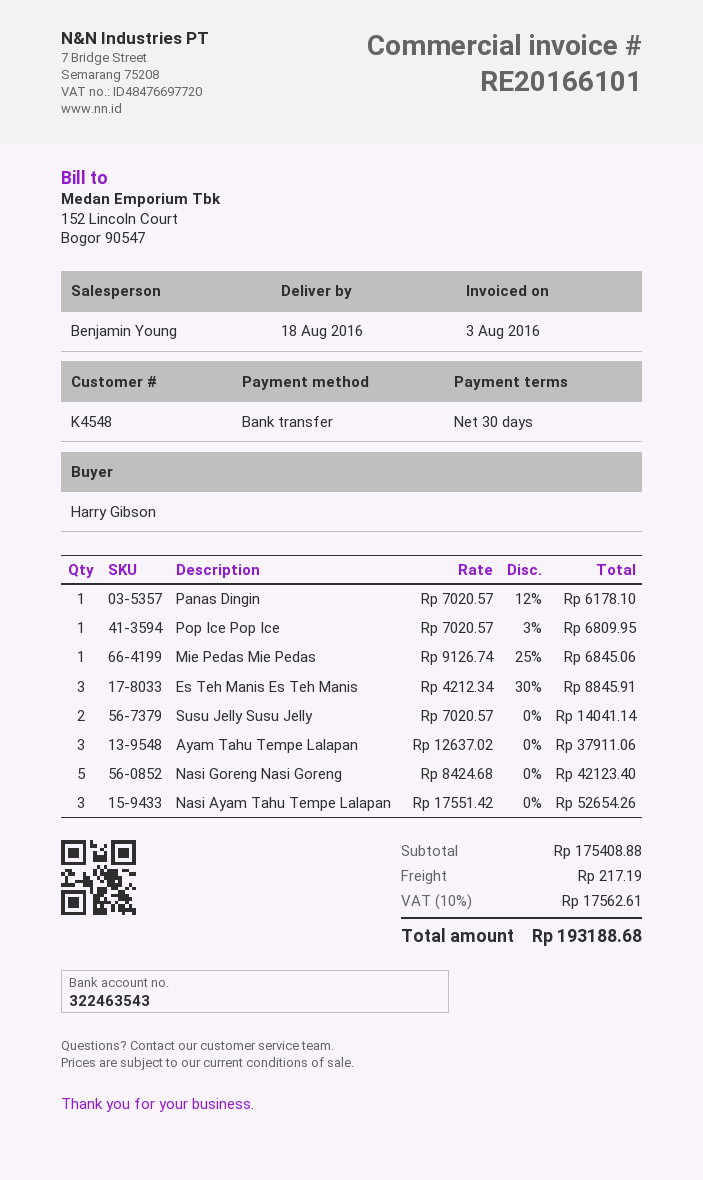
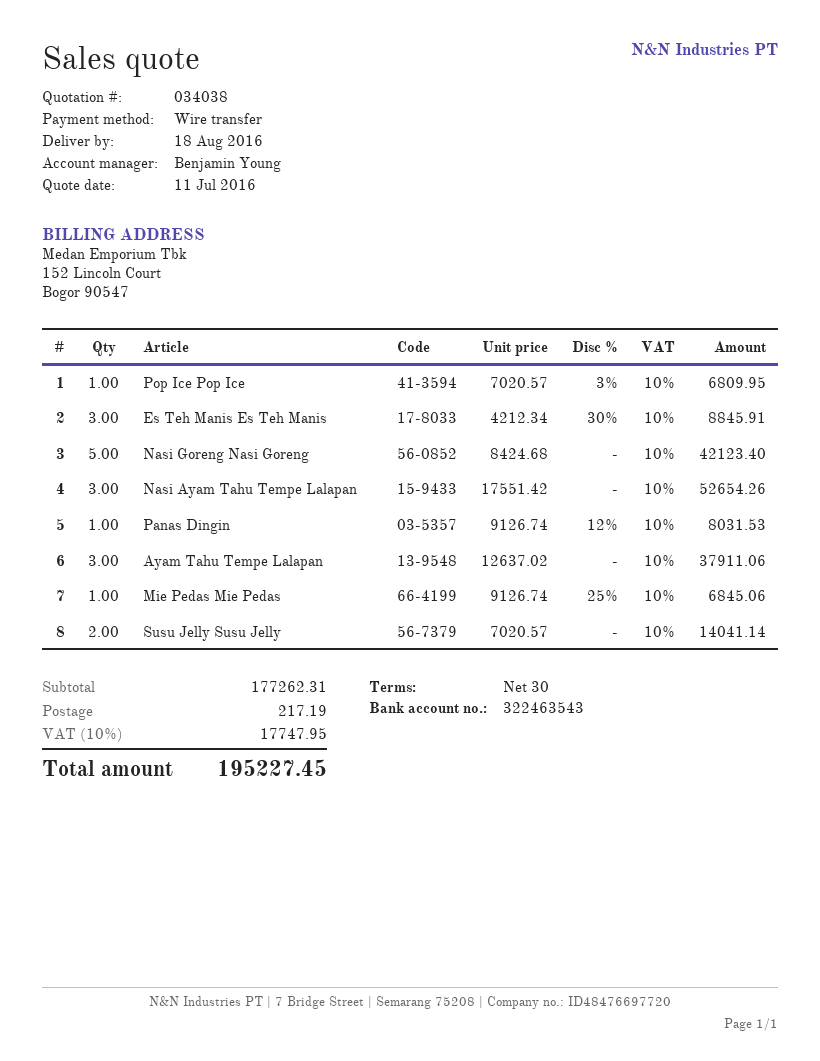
Panas Dingin: 1 x 7020.57 - 12% = 6178.10 -> 1 x 9126.74 - 12% = 8031.53
subtotal: 175408.88 -> 177262.31
tax: 10% = 17562.61 -> 10% = 17747.95
total: 193188.68 -> 195227.45

